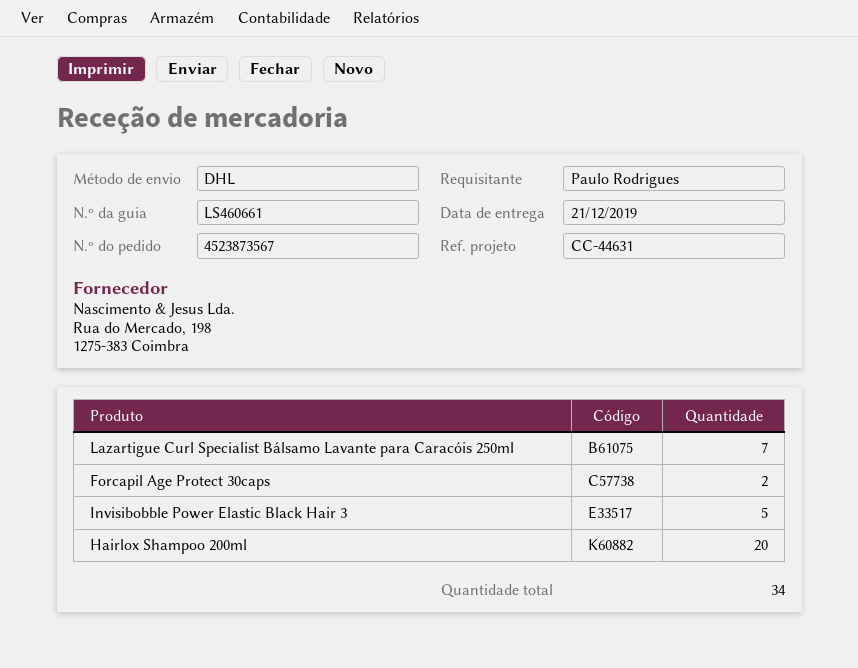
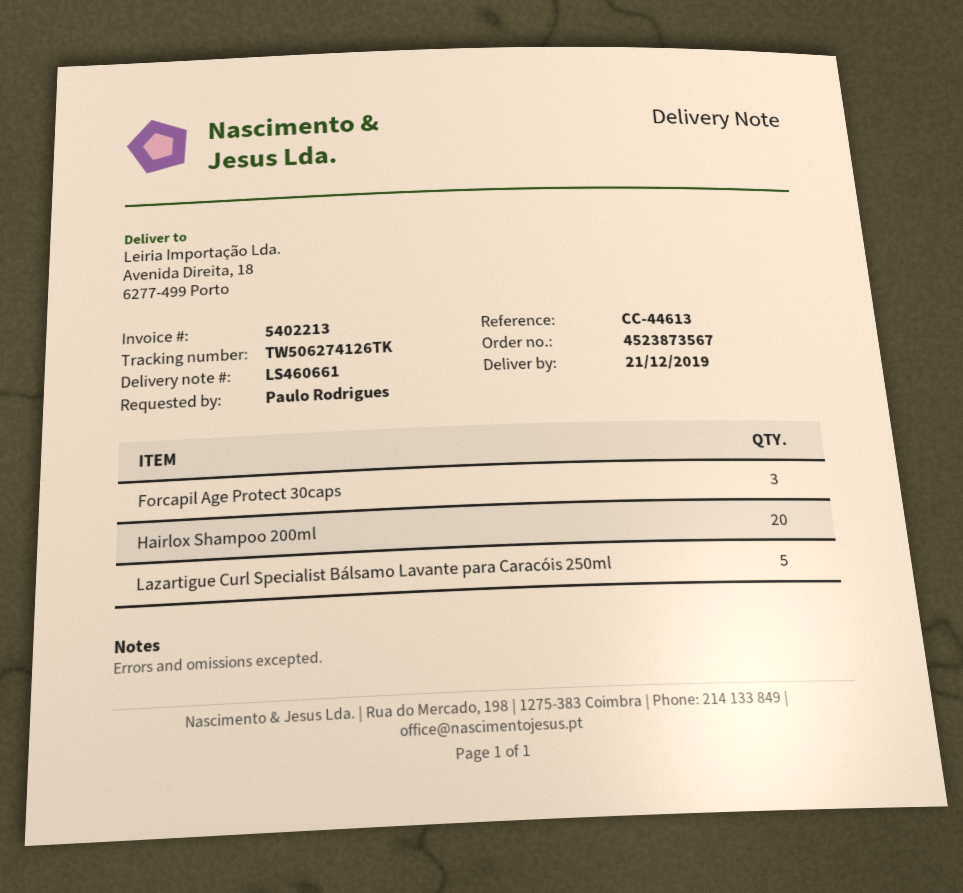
reference: CC-44631 -> CC-44613
Lazartigue Curl Specialist Bálsamo Lavante para Caracóis 250ml: 7 -> 5
Forcapil Age Protect 30caps: 2 -> 3
Invisibobble Power Elastic Black Hair 3: 5 -> none

